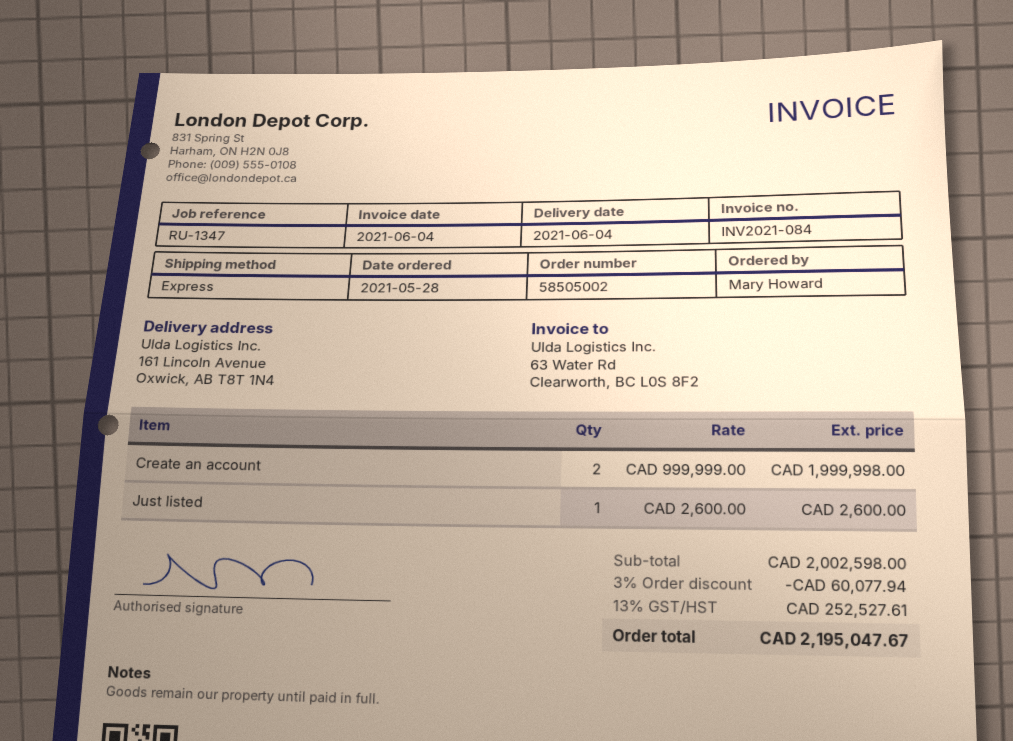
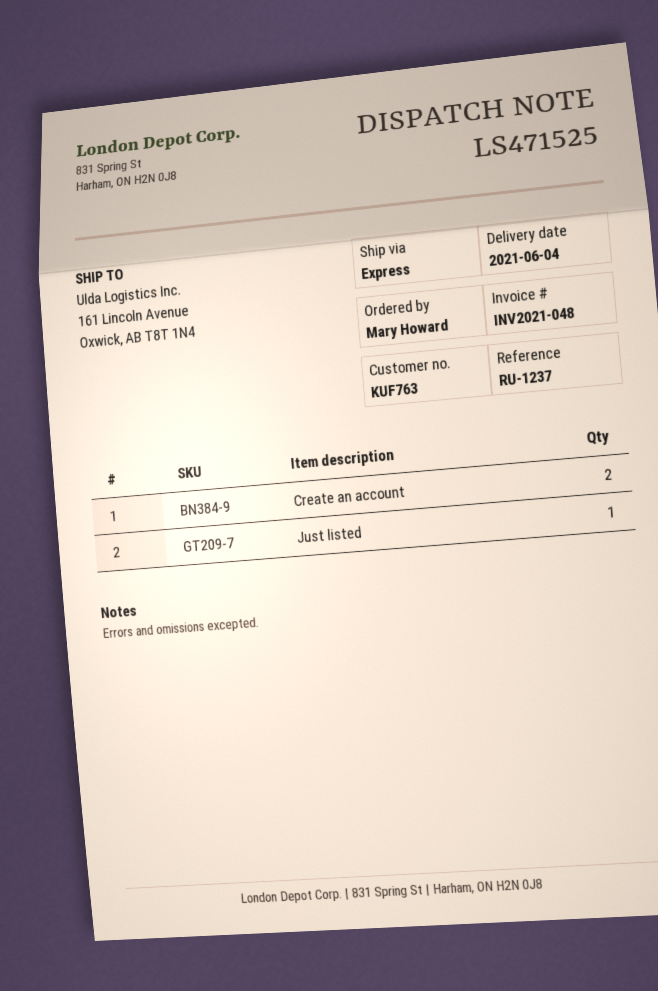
invoice number: INV2021-084 -> INV2021-048
reference: RU-1347 -> RU-1237

